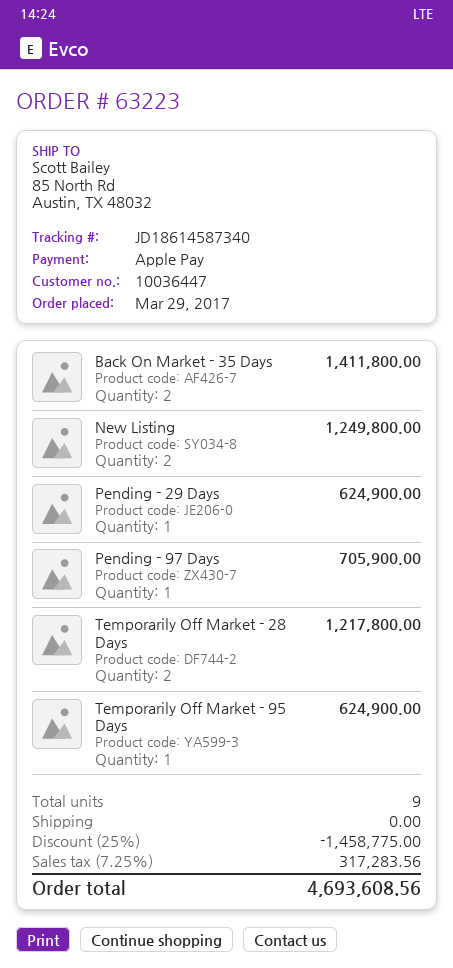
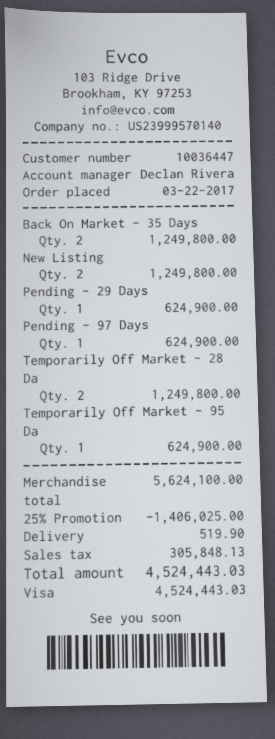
order date: 2017-03-29 -> 2017-03-22
payment method: Apple Pay -> Visa
Back On Market - 35 Days: 2 for 1411800.00 -> 2 for 1249800.00
Pending - 97 Days: 1 for 705900.00 -> 1 for 624900.00
Temporarily Off Market - 28 Days: 2 for 1217800.00 -> 2 for 1249800.00
discount: 25% = 1458775.00 -> 25% = 1406025.00
shipping: 0.00 -> 519.90
tax: 317283.56 -> 305848.13
total: 4693608.56 -> 4524443.03

